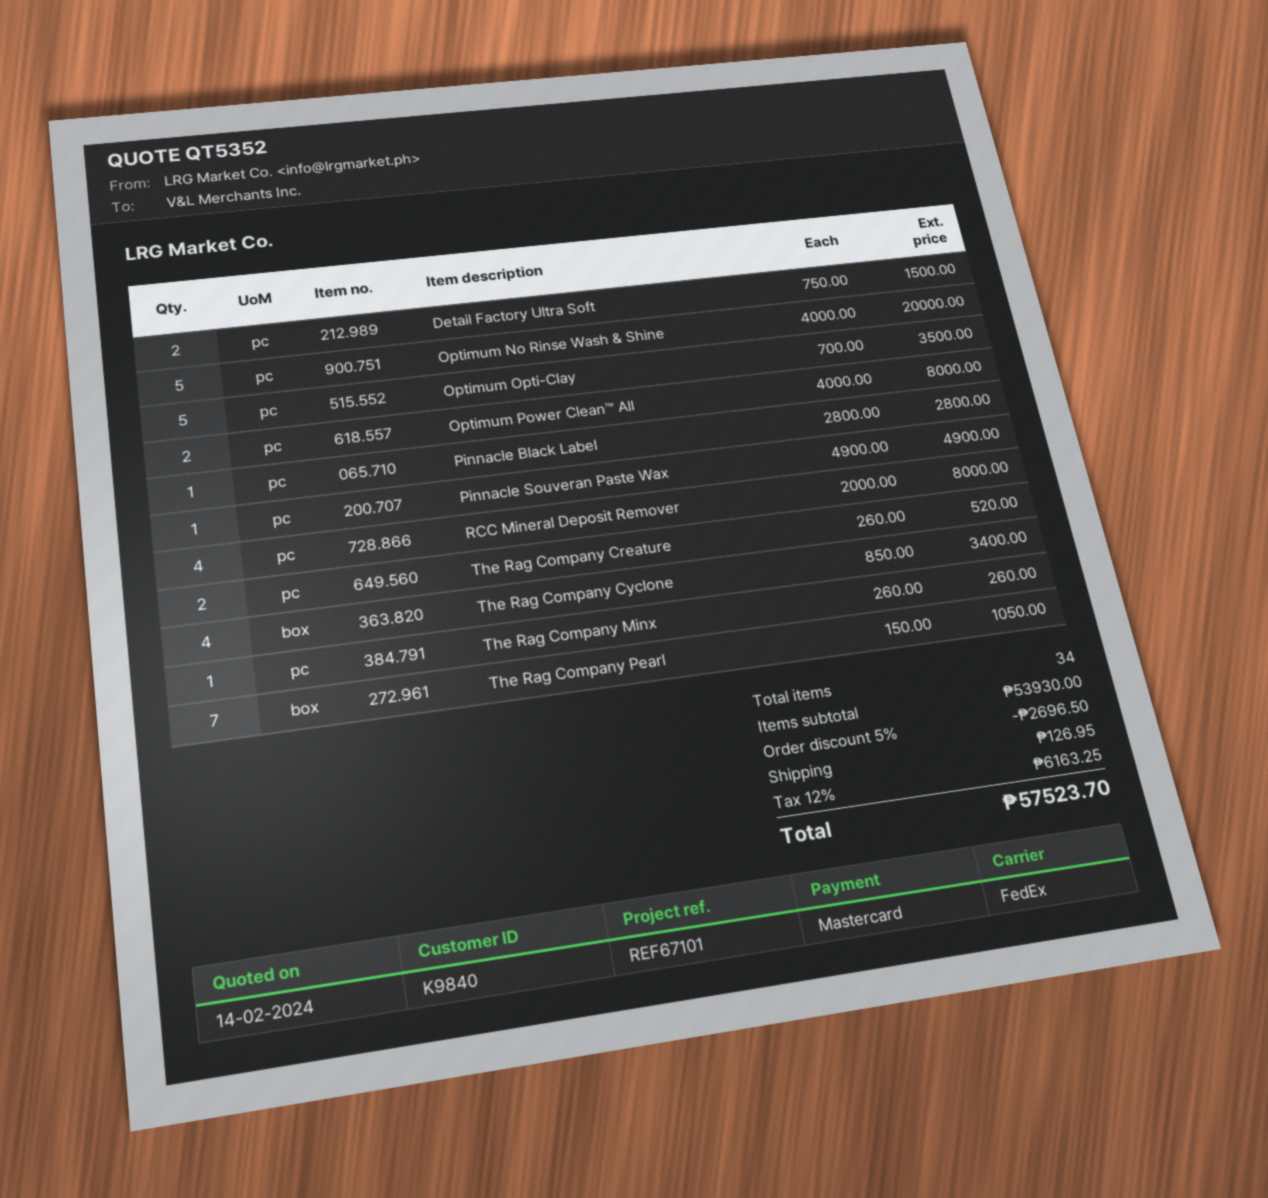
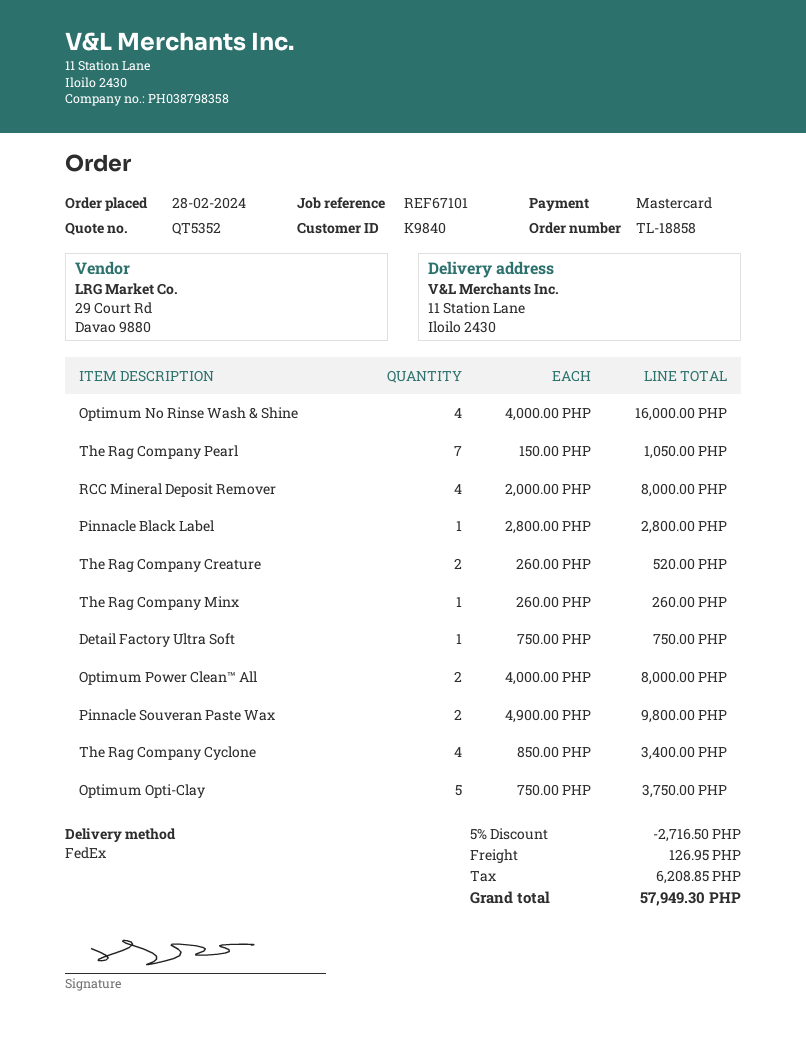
Detail Factory Ultra Soft: 2 x 750.00 = 1500.00 -> 1 x 750.00 = 750.00
Optimum No Rinse Wash & Shine: 5 x 4000.00 = 20000.00 -> 4 x 4000.00 = 16000.00
Optimum Opti-Clay: 5 x 700.00 = 3500.00 -> 5 x 750.00 = 3750.00
Pinnacle Souveran Paste Wax: 1 x 4900.00 = 4900.00 -> 2 x 4900.00 = 9800.00
discount: 5% = 2696.50 -> 5% = 2716.50
tax: 6163.25 -> 6208.85
total: 57523.70 -> 57949.30

